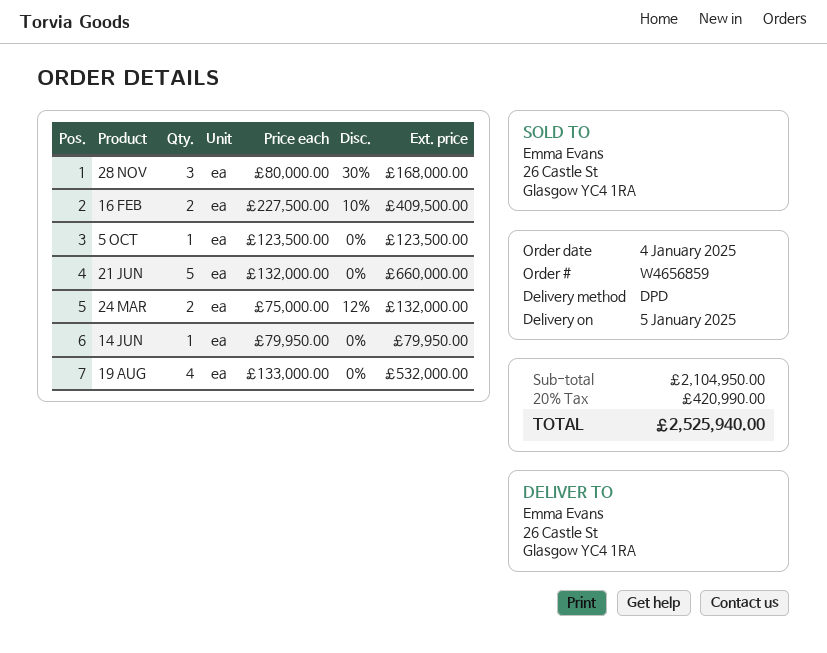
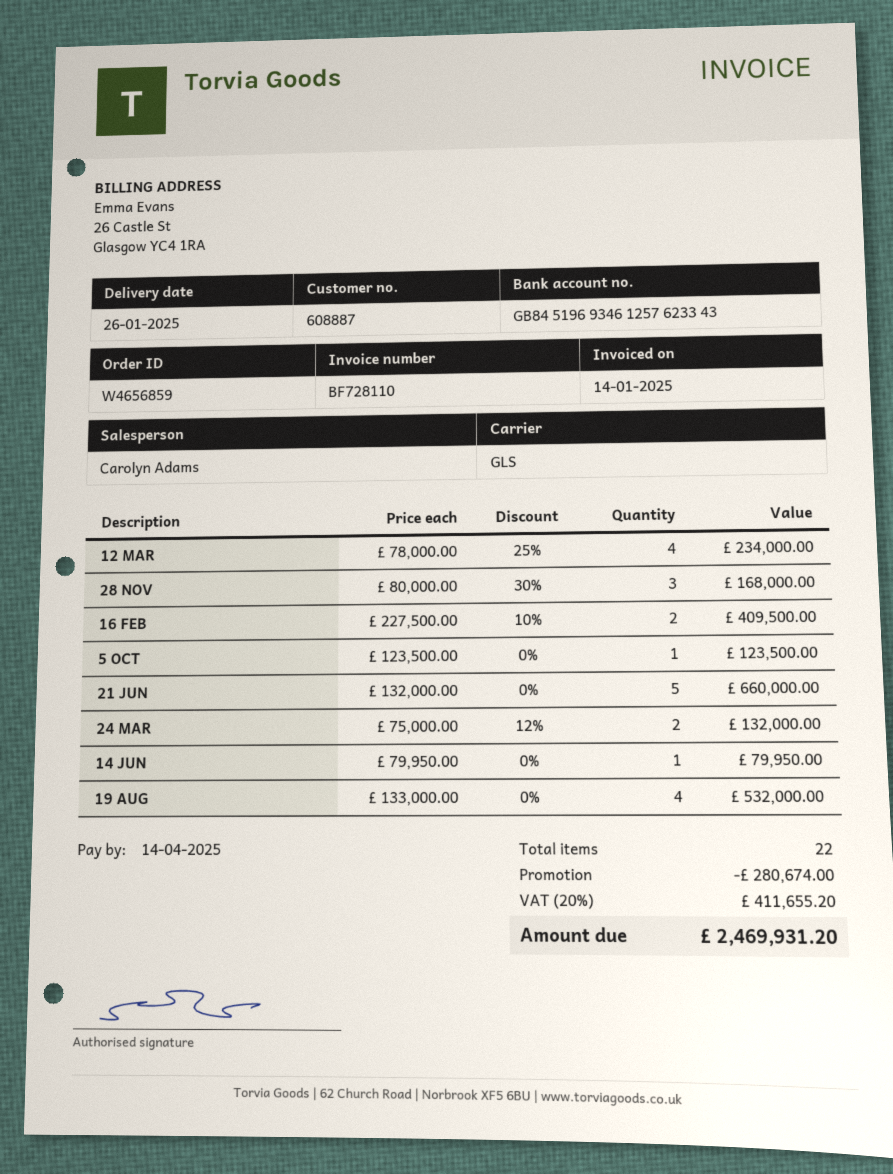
delivery date: 2025-01-05 -> 2025-01-26
shipping method: DPD -> GLS
12 MAR: none -> 4 x 78000.00 - 25% = 234000.00
discount: none -> 280674.00
tax: 20% = 420990.00 -> 20% = 411655.20
total: 2525940.00 -> 2469931.20

